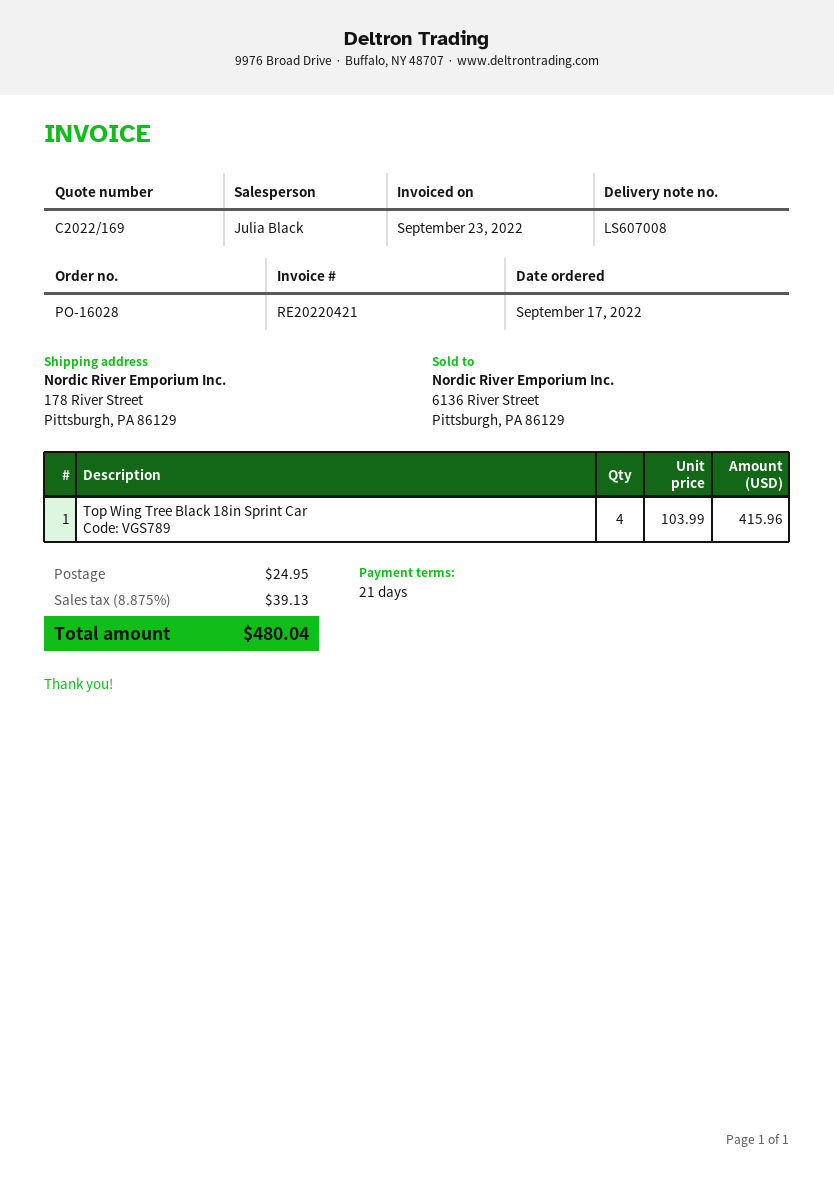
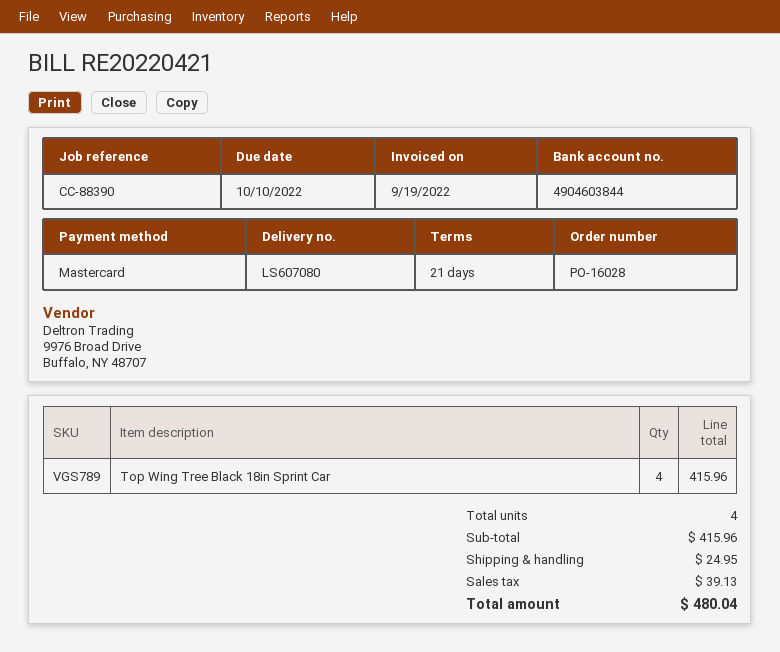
delivery note number: LS607008 -> LS607080
invoice date: 2022-09-23 -> 2022-09-19

